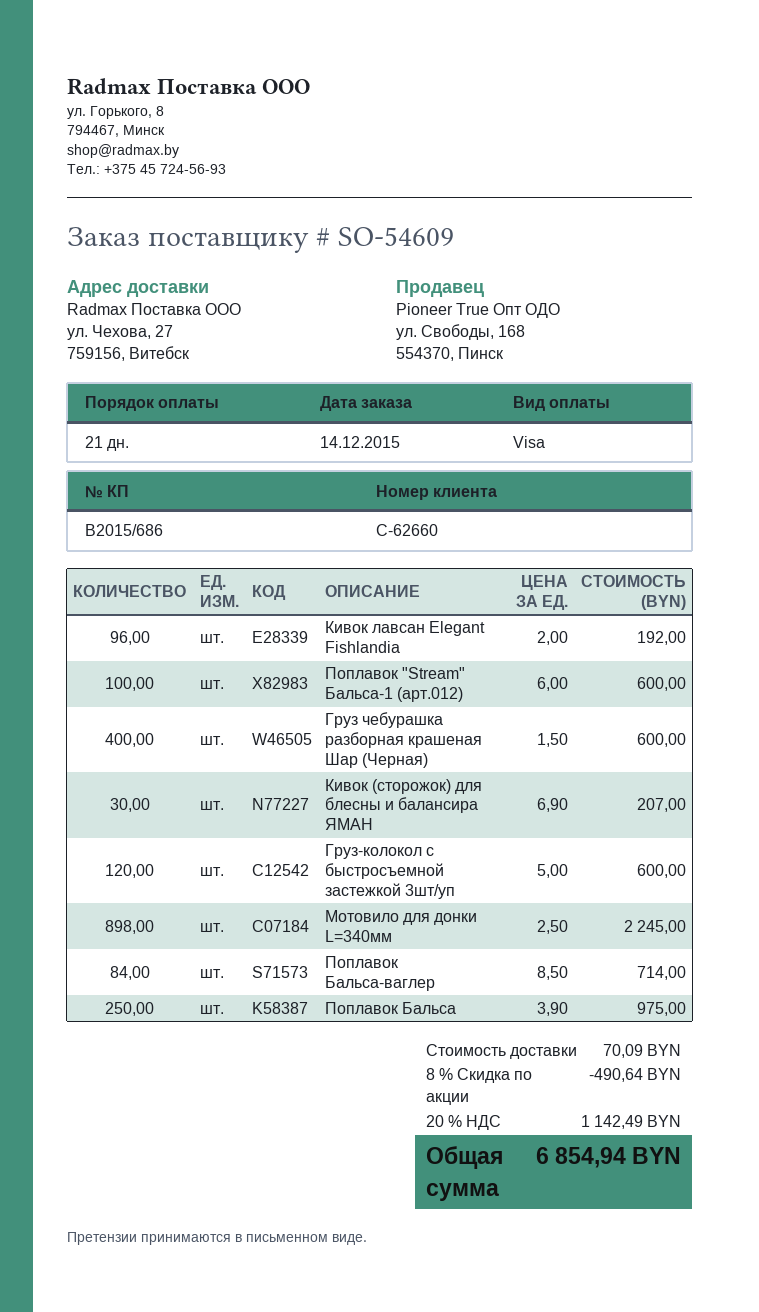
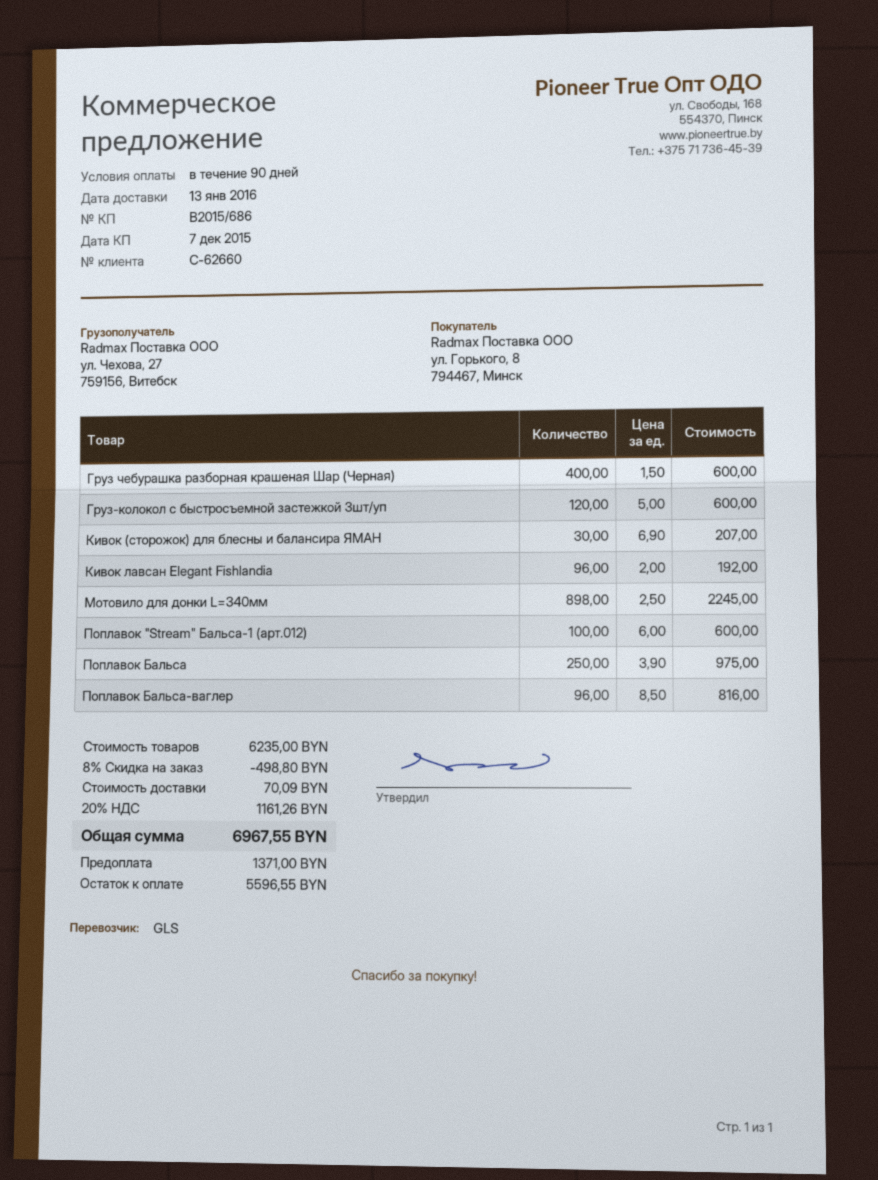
payment terms: 21 days -> 90 days
Поплавок Бальса-ваглер: 84 x 8.50 = 714.00 -> 96 x 8.50 = 816.00
discount: 8% = 490.64 -> 8% = 498.80
tax: 20% = 1142.49 -> 20% = 1161.26
total: 6854.94 -> 6967.55

